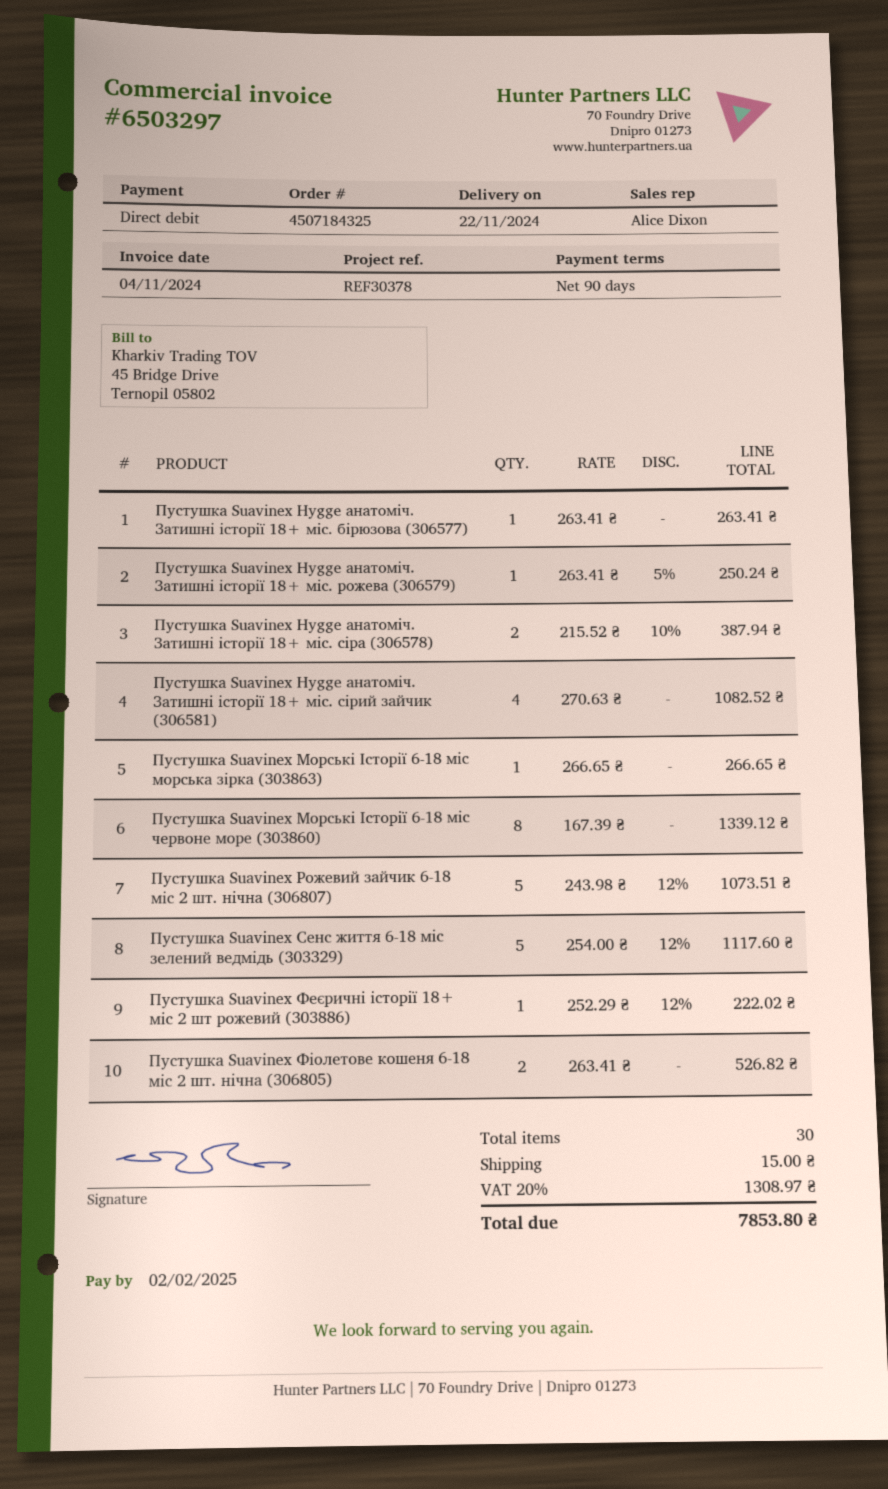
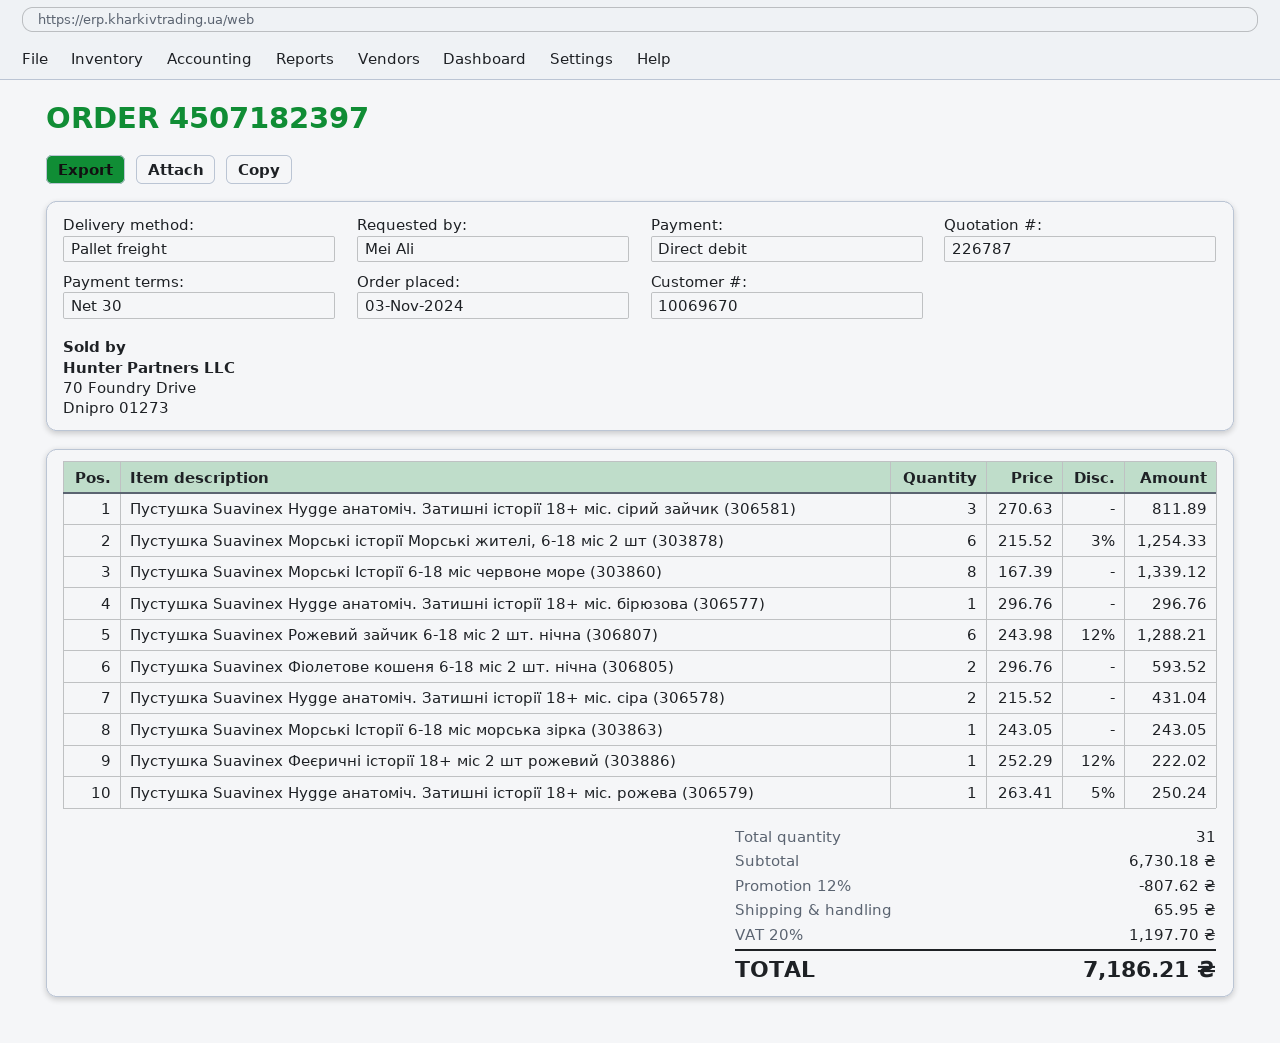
order number: 4507184325 -> 4507182397
payment terms: 90 days -> 30 days
Пустушка Suavinex Hygge анатоміч. Затишні історії 18+ міс. бірюзова (306577): 1 x 263.41 = 263.41 -> 1 x 296.76 = 296.76
Пустушка Suavinex Hygge анатоміч. Затишні історії 18+ міс. сіра (306578): 2 x 215.52 - 10% = 387.94 -> 2 x 215.52 = 431.04
Пустушка Suavinex Hygge анатоміч. Затишні історії 18+ міс. сірий зайчик (306581): 4 x 270.63 = 1082.52 -> 3 x 270.63 = 811.89
Пустушка Suavinex Морські Історії 6-18 міс морська зірка (303863): 1 x 266.65 = 266.65 -> 1 x 243.05 = 243.05
Пустушка Suavinex Рожевий зайчик 6-18 міс 2 шт. нічна (306807): 5 x 243.98 - 12% = 1073.51 -> 6 x 243.98 - 12% = 1288.21
Пустушка Suavinex Сенс життя 6-18 міс зелений ведмідь (303329): 5 x 254.00 - 12% = 1117.60 -> none
Пустушка Suavinex Фіолетове кошеня 6-18 міс 2 шт. нічна (306805): 2 x 263.41 = 526.82 -> 2 x 296.76 = 593.52
Пустушка Suavinex Морські історії Морські жителі, 6-18 міс 2 шт (303878): none -> 6 x 215.52 - 3% = 1254.33
total quantity: 30 -> 31
discount: none -> 12% = 807.62
shipping: 15.00 -> 65.95
tax: 20% = 1308.97 -> 20% = 1197.70
total: 7853.80 -> 7186.21

